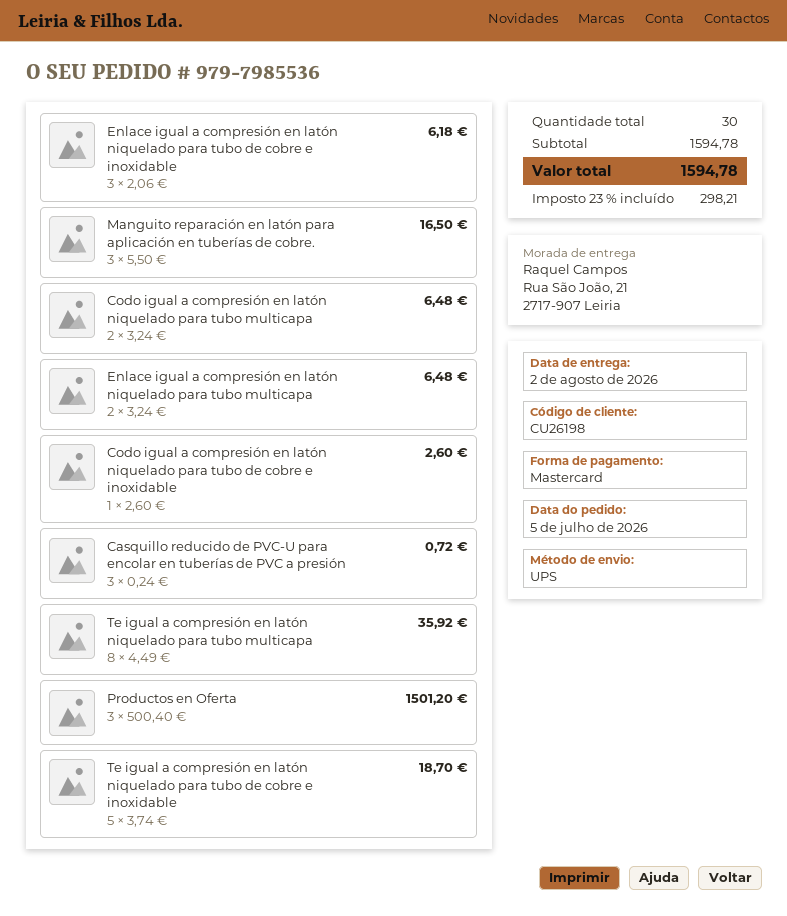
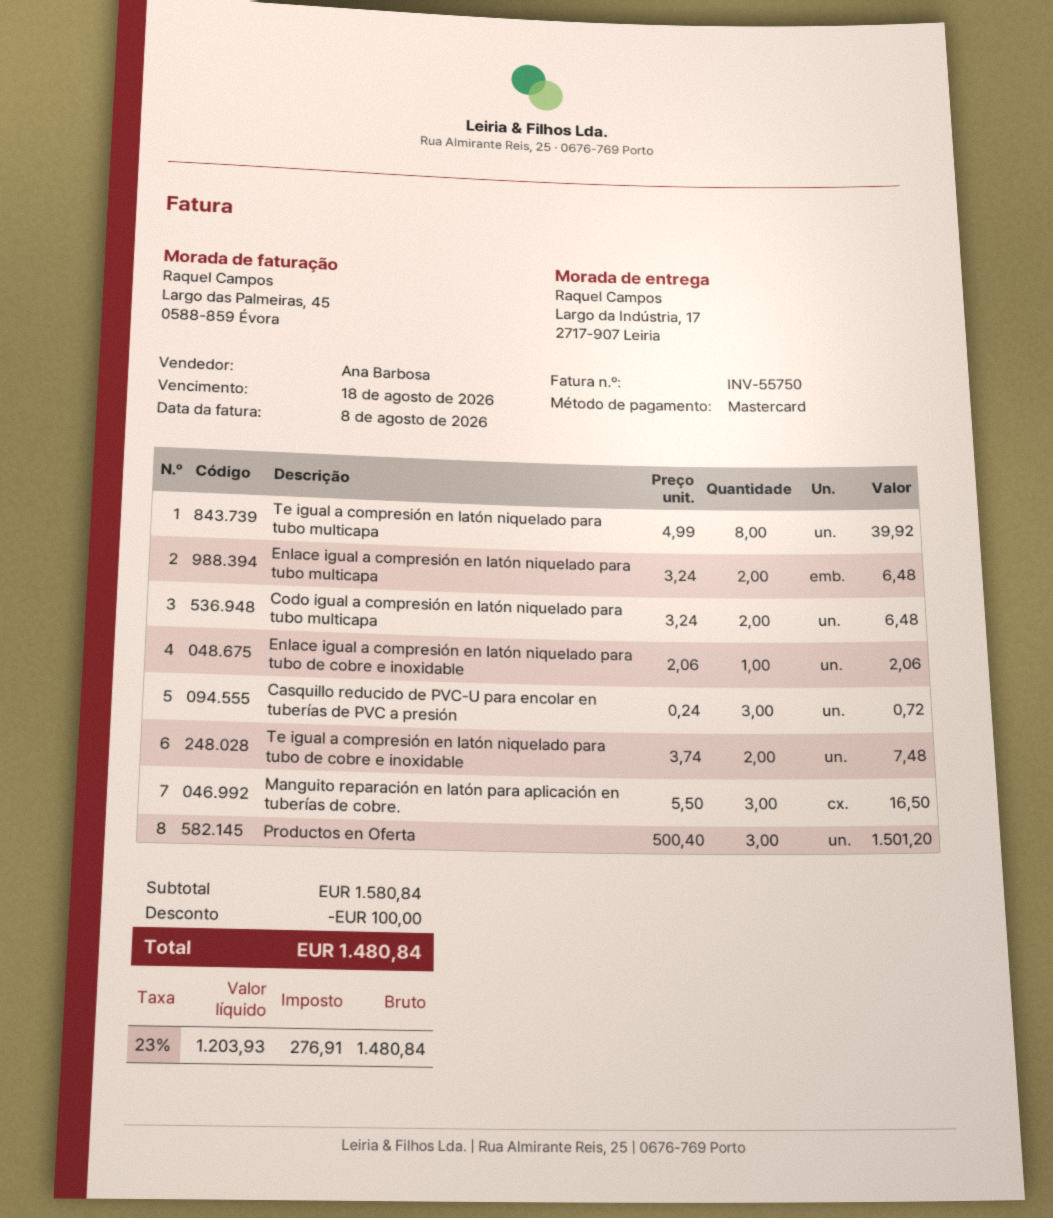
ship to: Rua São João, 21, 2717-907 Leiria -> Largo da Indústria, 17, 2717-907 Leiria
Enlace igual a compresión en latón niquelado para tubo de cobre e inoxidable: 3 x 2.06 = 6.18 -> 1 x 2.06 = 2.06
Codo igual a compresión en latón niquelado para tubo de cobre e inoxidable: 1 x 2.60 = 2.60 -> none
Te igual a compresión en latón niquelado para tubo multicapa: 8 x 4.49 = 35.92 -> 8 x 4.99 = 39.92
Te igual a compresión en latón niquelado para tubo de cobre e inoxidable: 5 x 3.74 = 18.70 -> 2 x 3.74 = 7.48
subtotal: 1594.78 -> 1580.84
discount: none -> 100.00
tax: 23% = 298.21 -> 23% = 276.91
total: 1594.78 -> 1480.84

